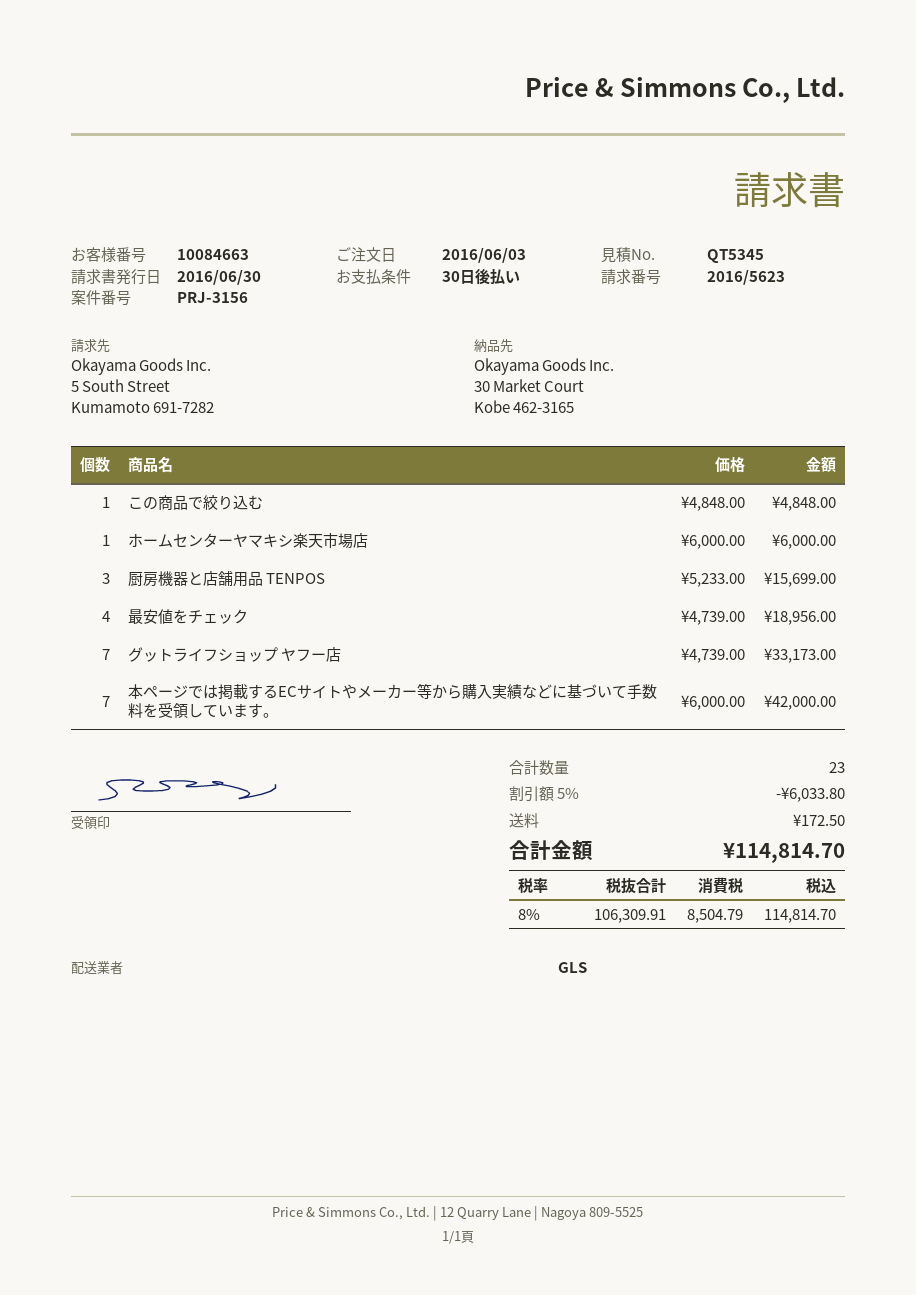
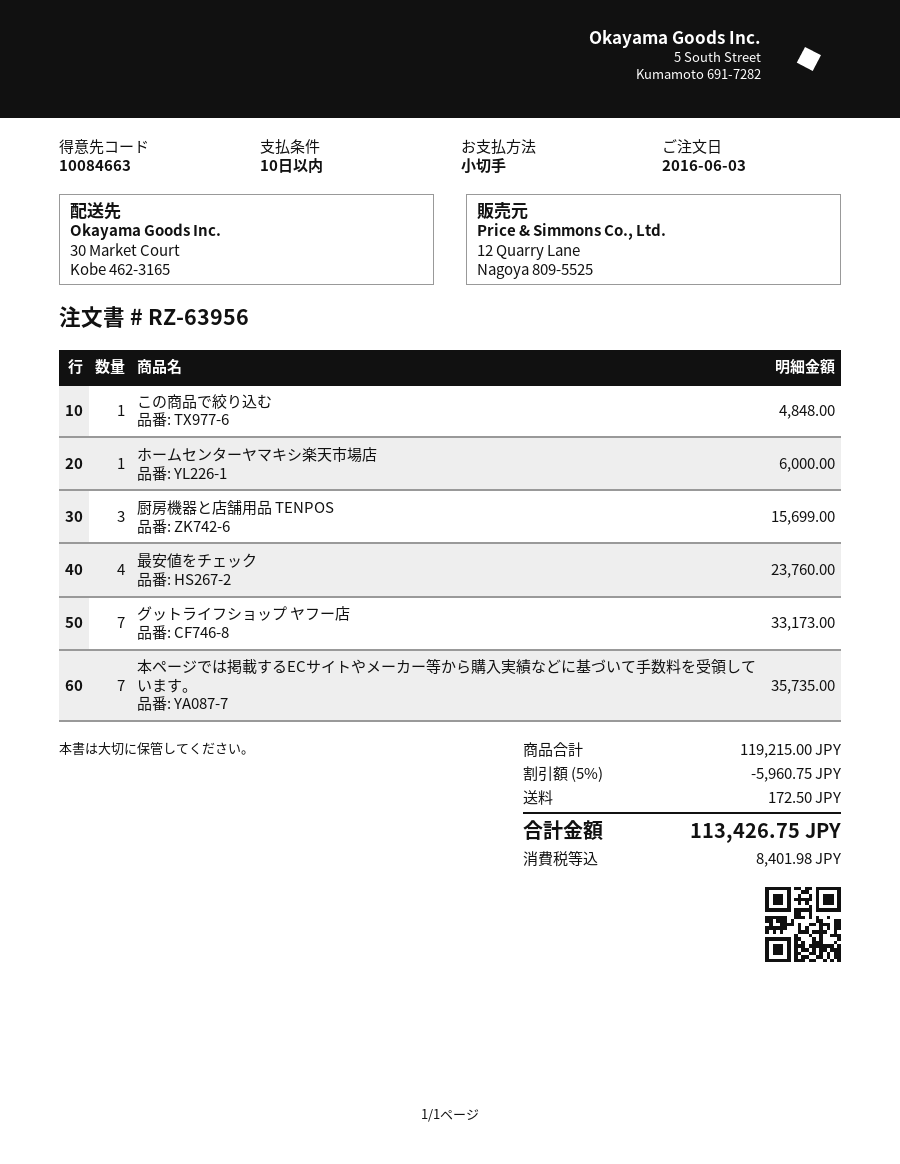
payment terms: 30 days -> 10 days
最安値をチェック: 4 for 18956.00 -> 4 for 23760.00
本ページでは掲載するECサイトやメーカー等から購入実績などに基づいて手数料を受領しています。: 7 for 42000.00 -> 7 for 35735.00
discount: 5% = 6033.80 -> 5% = 5960.75
tax: 8504.79 -> 8401.98
total: 114814.70 -> 113426.75

